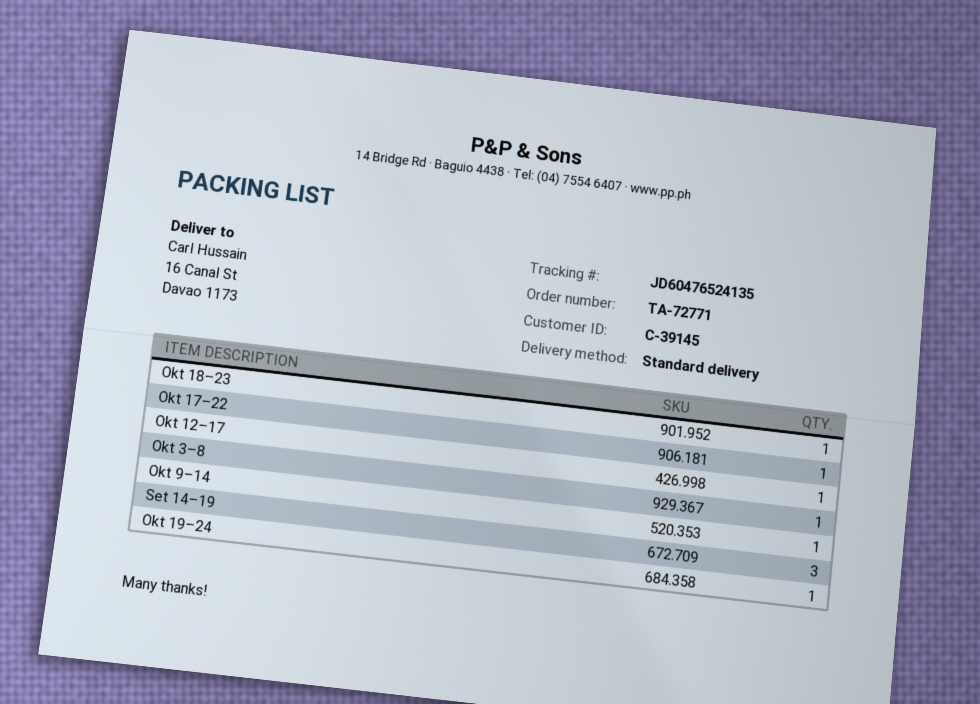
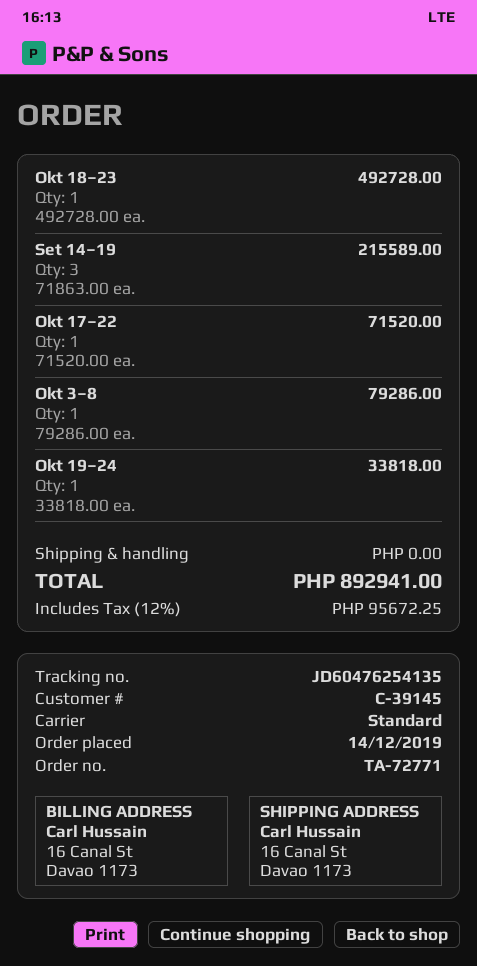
tracking number: JD60476524135 -> JD60476254135
Okt 12–17: 1 -> none
Okt 9–14: 1 -> none

